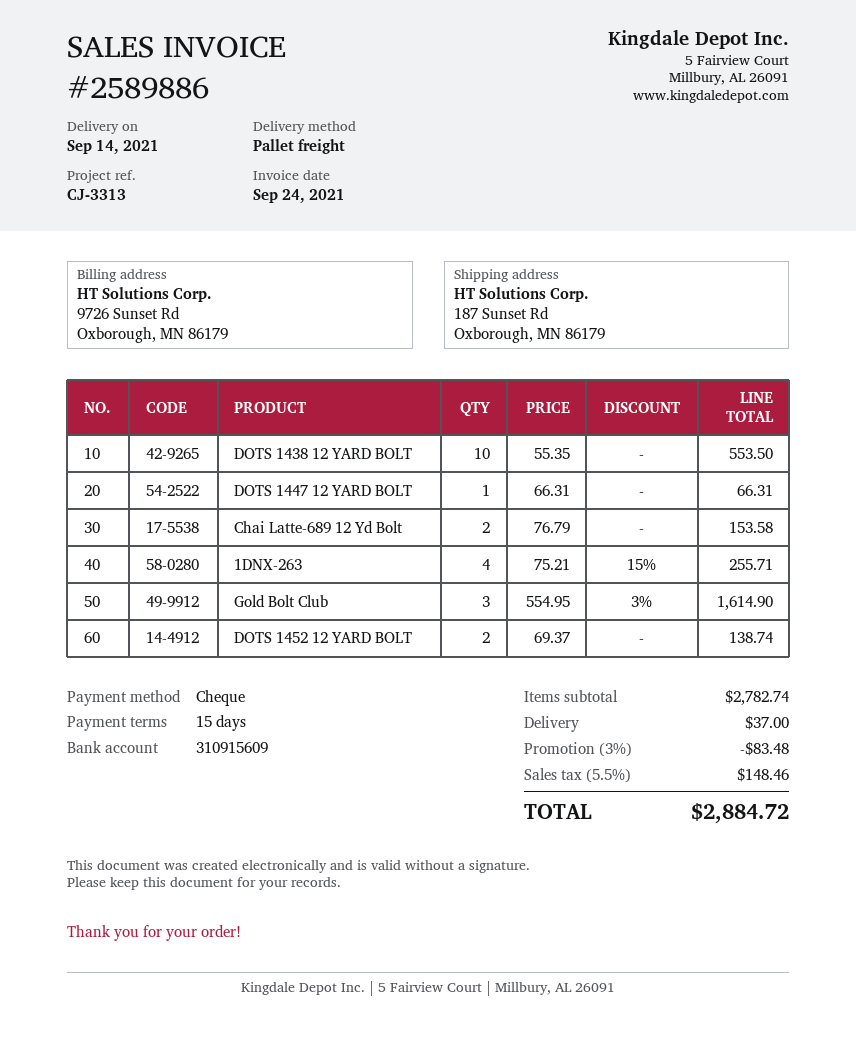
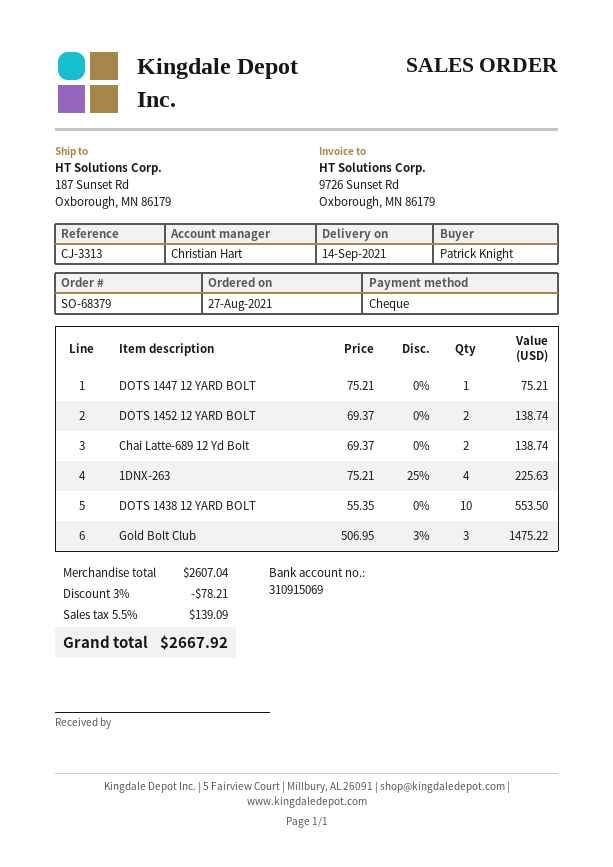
bank account: 310915609 -> 310915069
DOTS 1447 12 YARD BOLT: 1 x 66.31 = 66.31 -> 1 x 75.21 = 75.21
Chai Latte-689 12 Yd Bolt: 2 x 76.79 = 153.58 -> 2 x 69.37 = 138.74
1DNX-263: 4 x 75.21 - 15% = 255.71 -> 4 x 75.21 - 25% = 225.63
Gold Bolt Club: 3 x 554.95 - 3% = 1614.90 -> 3 x 506.95 - 3% = 1475.22
subtotal: 2782.74 -> 2607.04
discount: 3% = 83.48 -> 3% = 78.21
shipping: 37.00 -> none
tax: 5.5% = 148.46 -> 5.5% = 139.09
total: 2884.72 -> 2667.92

